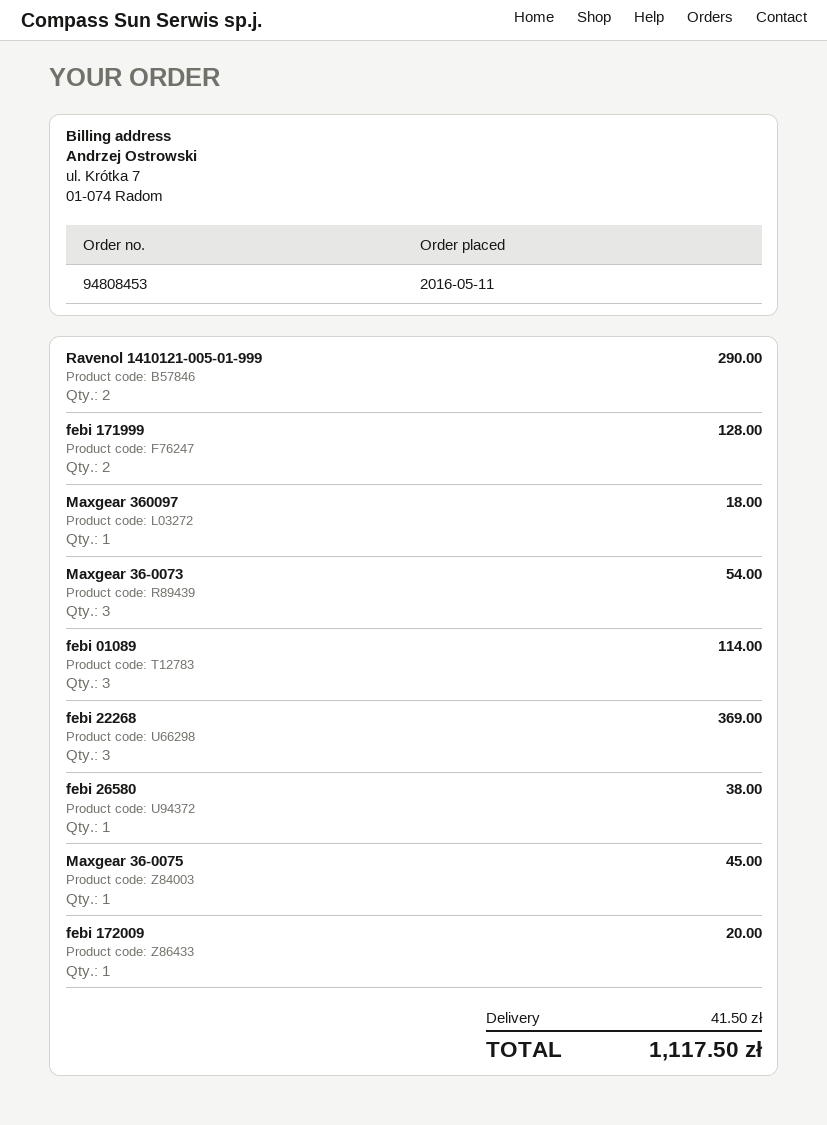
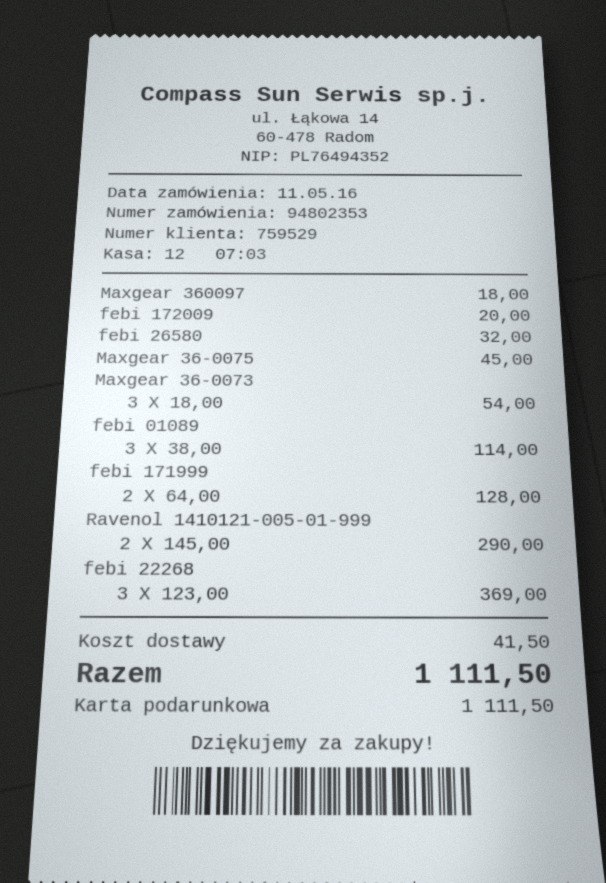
order number: 94808453 -> 94802353
febi 26580: 1 for 38.00 -> 1 for 32.00
total: 1117.50 -> 1111.50

